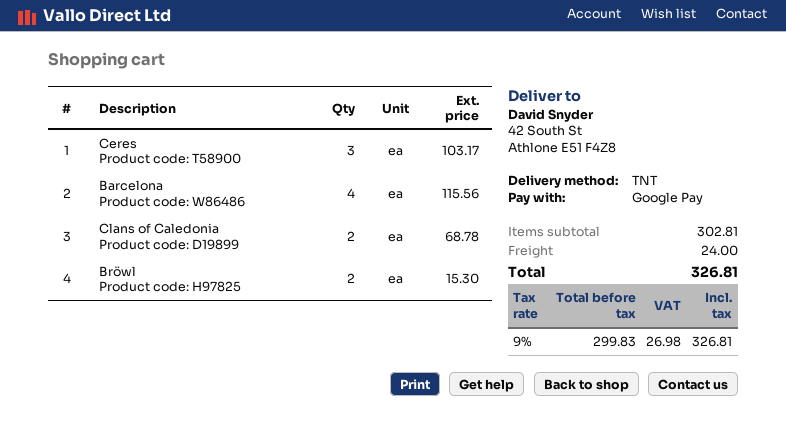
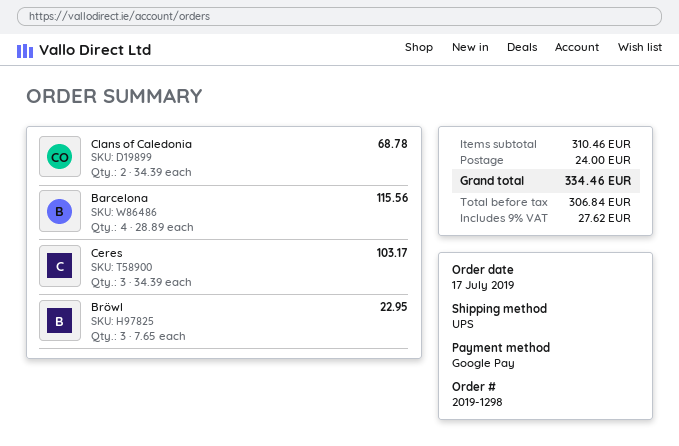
shipping method: TNT -> UPS
Bröwl: 2 for 15.30 -> 3 for 22.95
subtotal: 302.81 -> 310.46
net: 299.83 -> 306.84
tax: 9% = 26.98 -> 9% = 27.62
total: 326.81 -> 334.46

